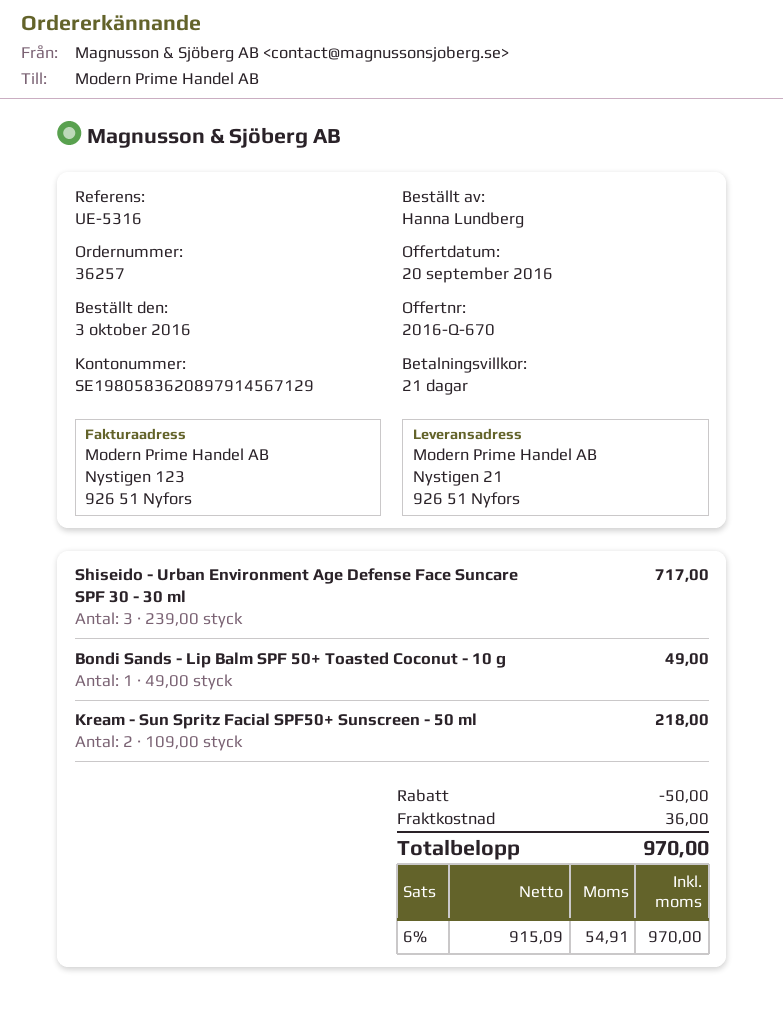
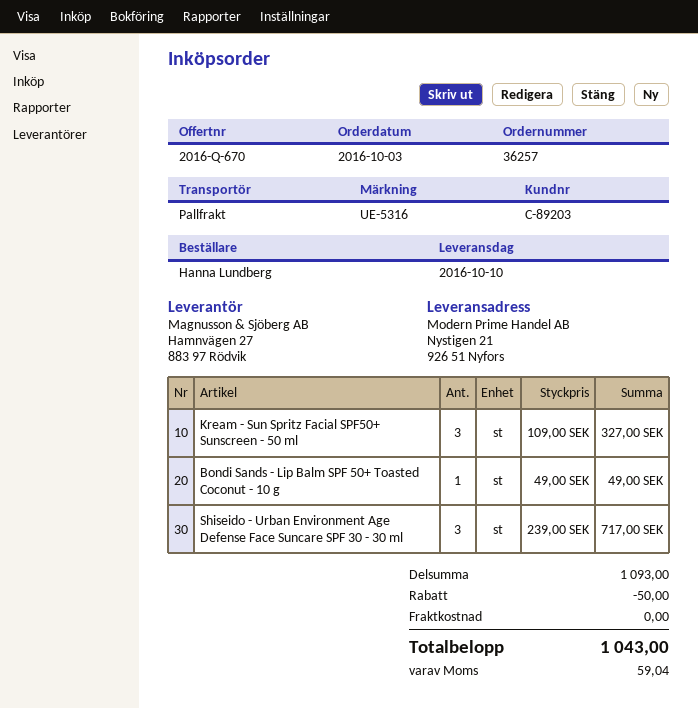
Kream - Sun Spritz Facial SPF50+ Sunscreen - 50 ml: 2 x 109.00 = 218.00 -> 3 x 109.00 = 327.00
shipping: 36.00 -> 0.00
tax: 54.91 -> 59.04
total: 970.00 -> 1043.00

